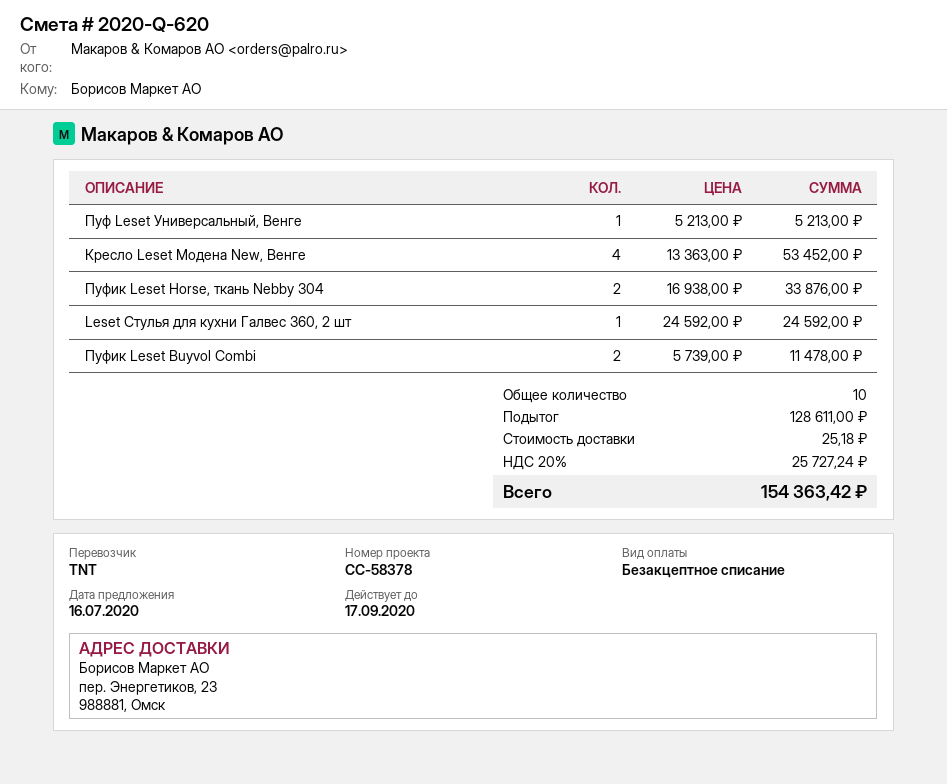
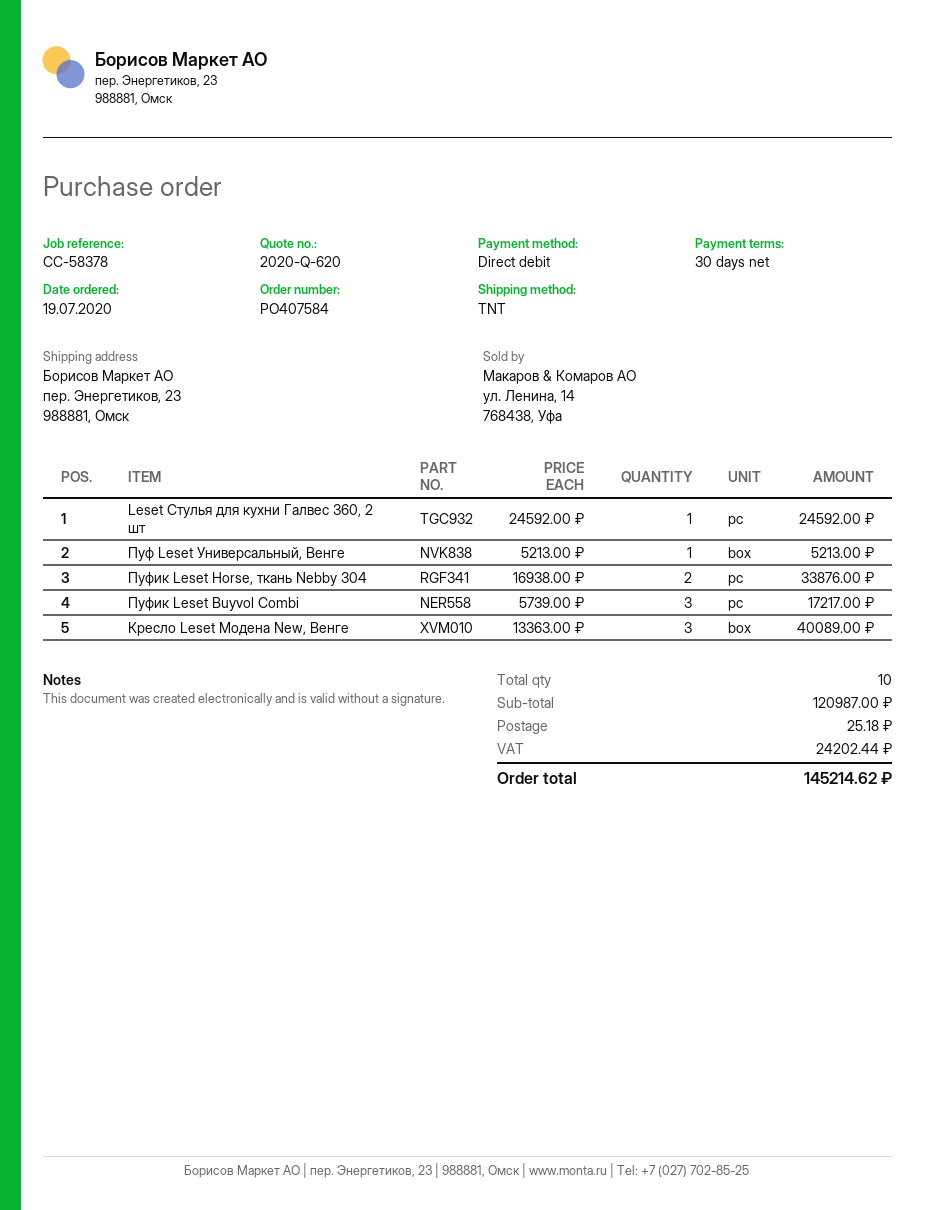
Кресло Leset Модена New, Венге: 4 x 13363.00 = 53452.00 -> 3 x 13363.00 = 40089.00
Пуфик Leset Buyvol Combi: 2 x 5739.00 = 11478.00 -> 3 x 5739.00 = 17217.00
subtotal: 128611.00 -> 120987.00
tax: 25727.24 -> 24202.44
total: 154363.42 -> 145214.62

